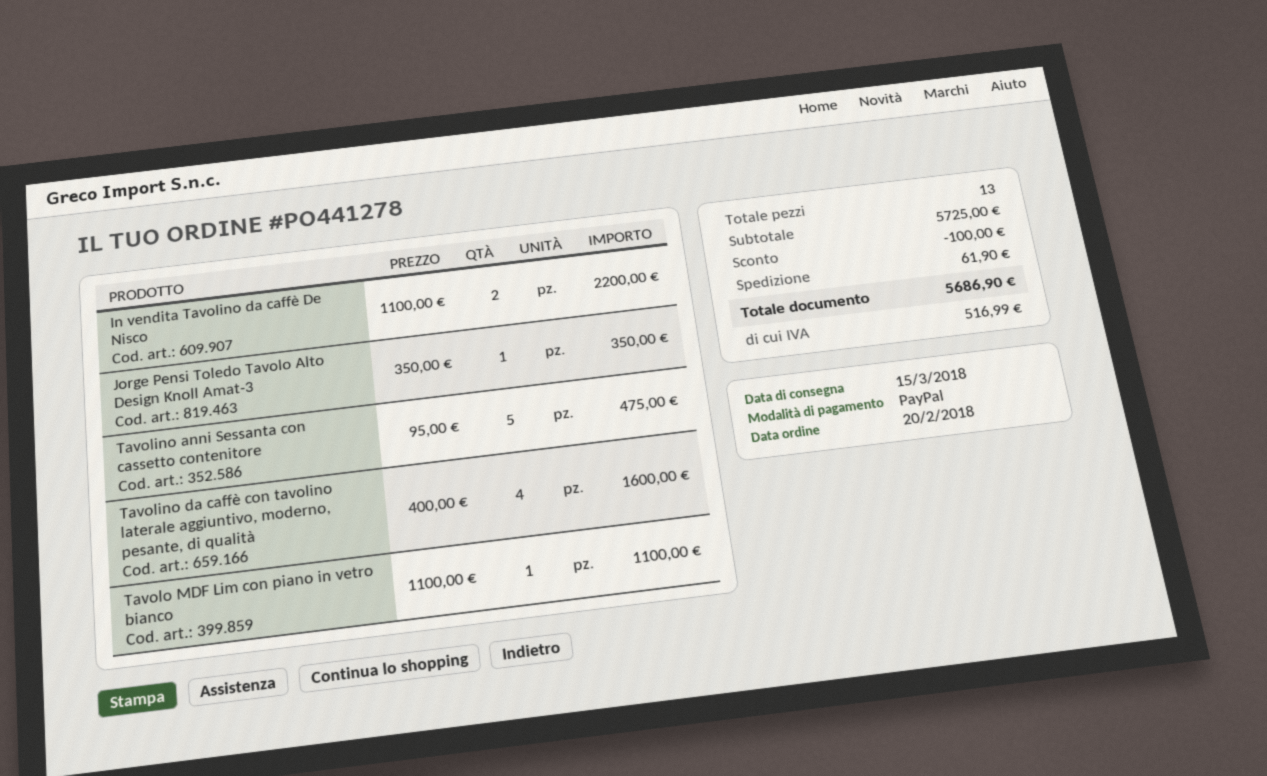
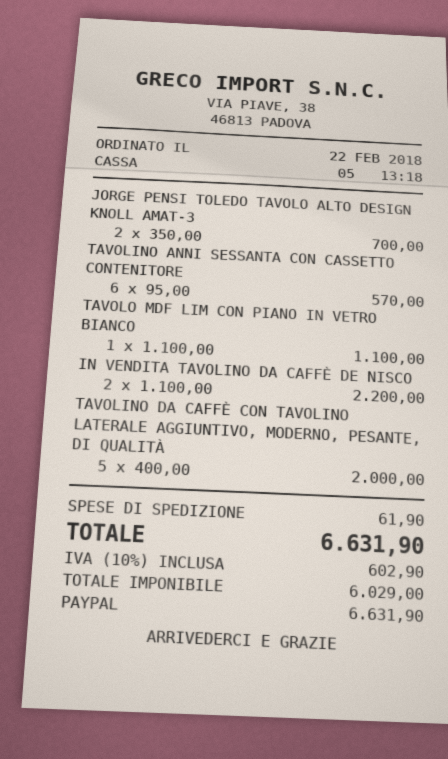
order date: 2018-02-20 -> 2018-02-22
Jorge Pensi Toledo Tavolo Alto Design Knoll Amat-3: 1 x 350.00 = 350.00 -> 2 x 350.00 = 700.00
Tavolino anni Sessanta con cassetto contenitore: 5 x 95.00 = 475.00 -> 6 x 95.00 = 570.00
Tavolino da caffè con tavolino laterale aggiuntivo, moderno, pesante, di qualità: 4 x 400.00 = 1600.00 -> 5 x 400.00 = 2000.00
discount: 100.00 -> none
tax: 516.99 -> 602.90
total: 5686.90 -> 6631.90

